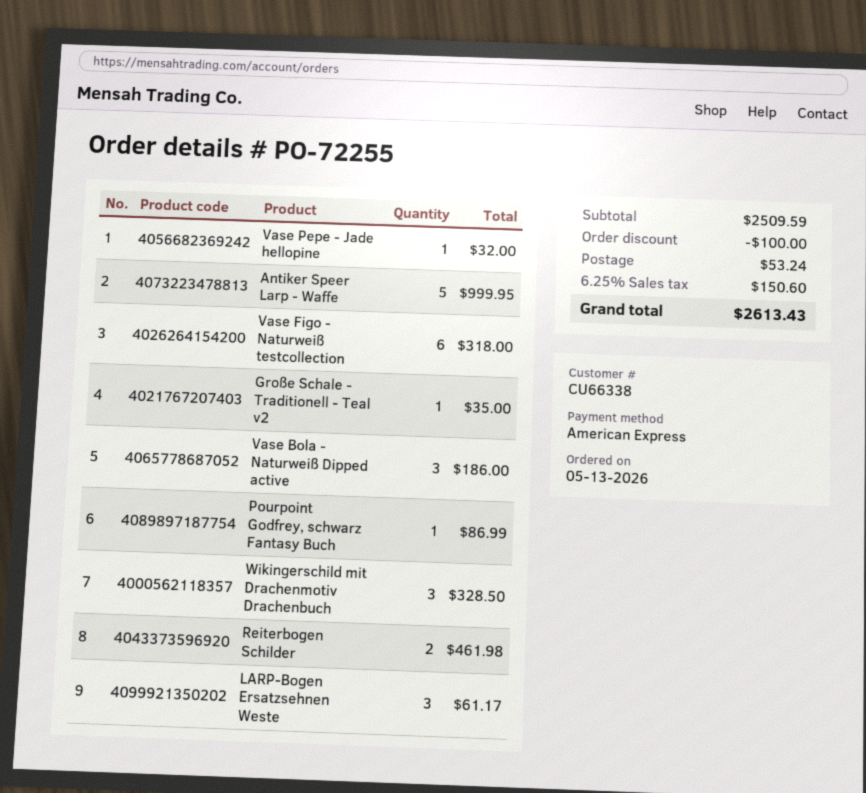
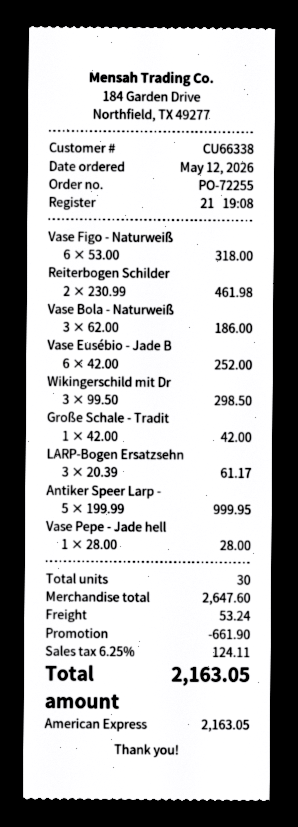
order date: 2026-05-13 -> 2026-05-12
Vase Pepe - Jade hellopine: 1 for 32.00 -> 1 for 28.00
Große Schale - Traditionell - Teal v2: 1 for 35.00 -> 1 for 42.00
Pourpoint Godfrey, schwarz Fantasy Buch: 1 for 86.99 -> none
Wikingerschild mit Drachenmotiv Drachenbuch: 3 for 328.50 -> 3 for 298.50
Vase Eusébio - Jade B: none -> 6 for 252.00
subtotal: 2509.59 -> 2647.60
discount: 100.00 -> 661.90
tax: 6.25% = 150.60 -> 6.25% = 124.11
total: 2613.43 -> 2163.05

